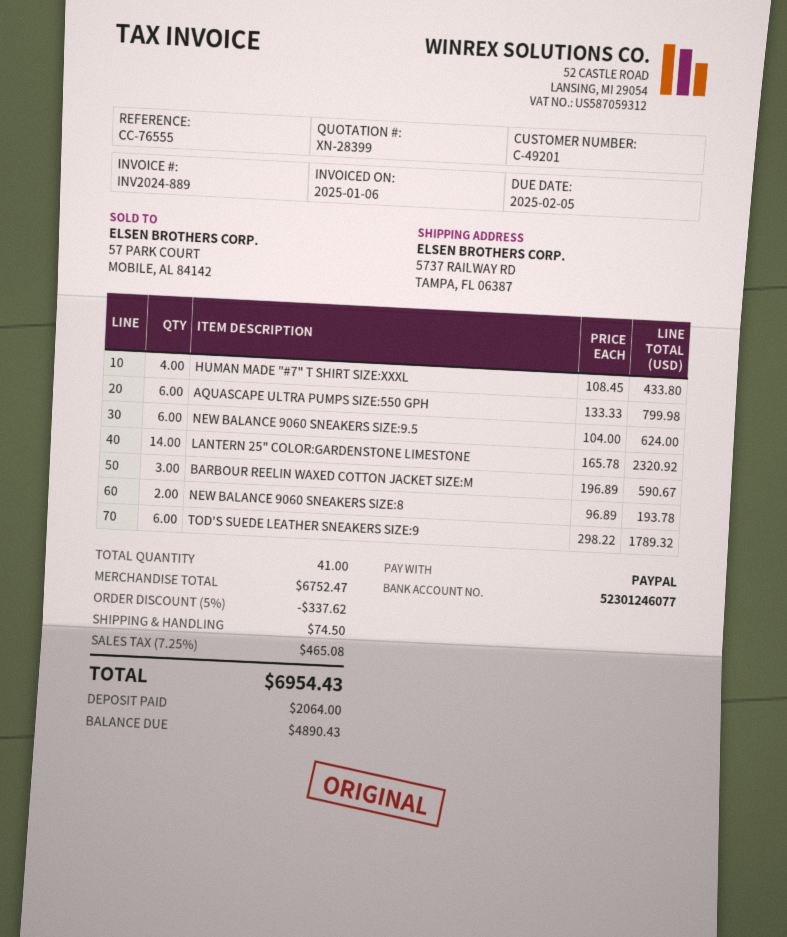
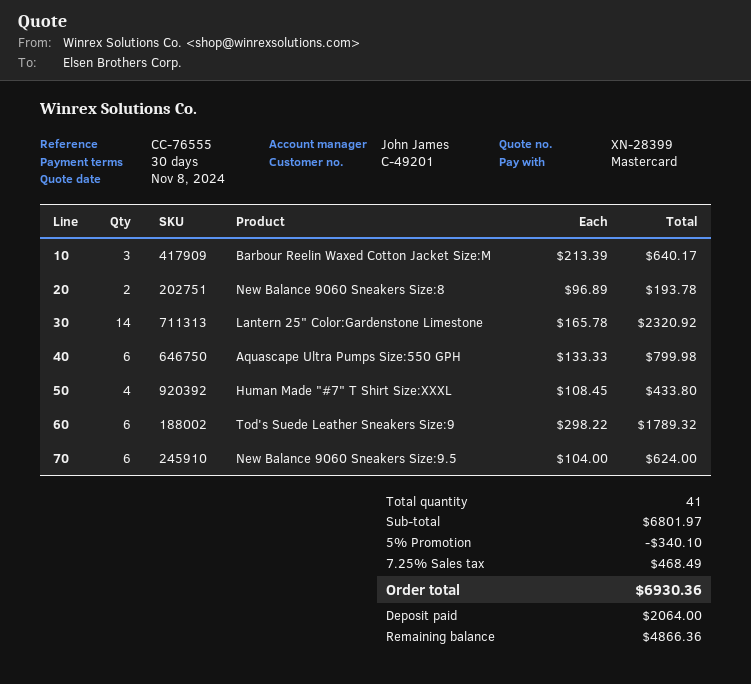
payment method: PayPal -> Mastercard
BARBOUR REELIN WAXED COTTON JACKET SIZE:M: 3 x 196.89 = 590.67 -> 3 x 213.39 = 640.17
subtotal: 6752.47 -> 6801.97
discount: 5% = 337.62 -> 5% = 340.10
shipping: 74.50 -> none
tax: 7.25% = 465.08 -> 7.25% = 468.49
total: 6954.43 -> 6930.36
balance: 4890.43 -> 4866.36

